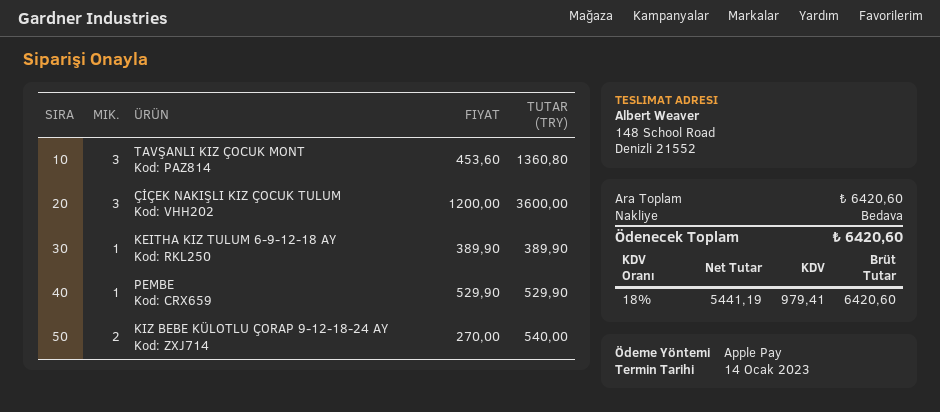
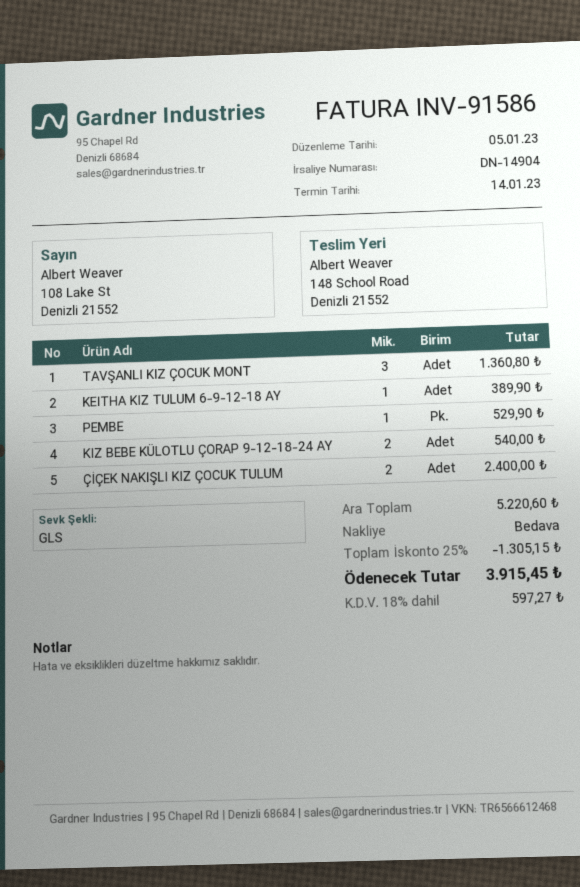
ÇİÇEK NAKIŞLI KIZ ÇOCUK TULUM: 3 for 3600.00 -> 2 for 2400.00
subtotal: 6420.60 -> 5220.60
discount: none -> 25% = 1305.15
tax: 18% = 979.41 -> 18% = 597.27
total: 6420.60 -> 3915.45

